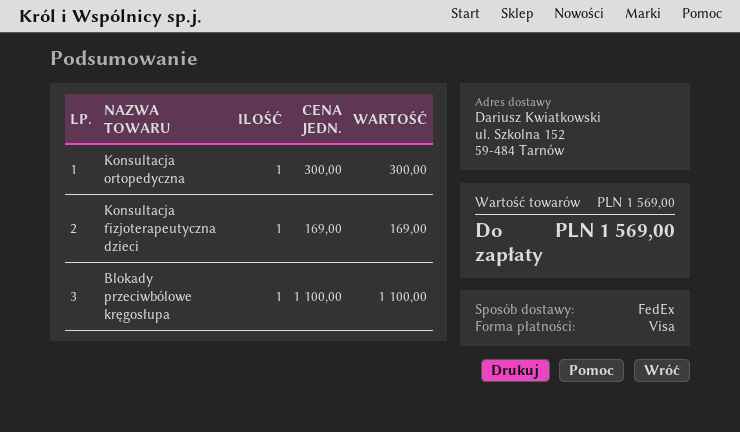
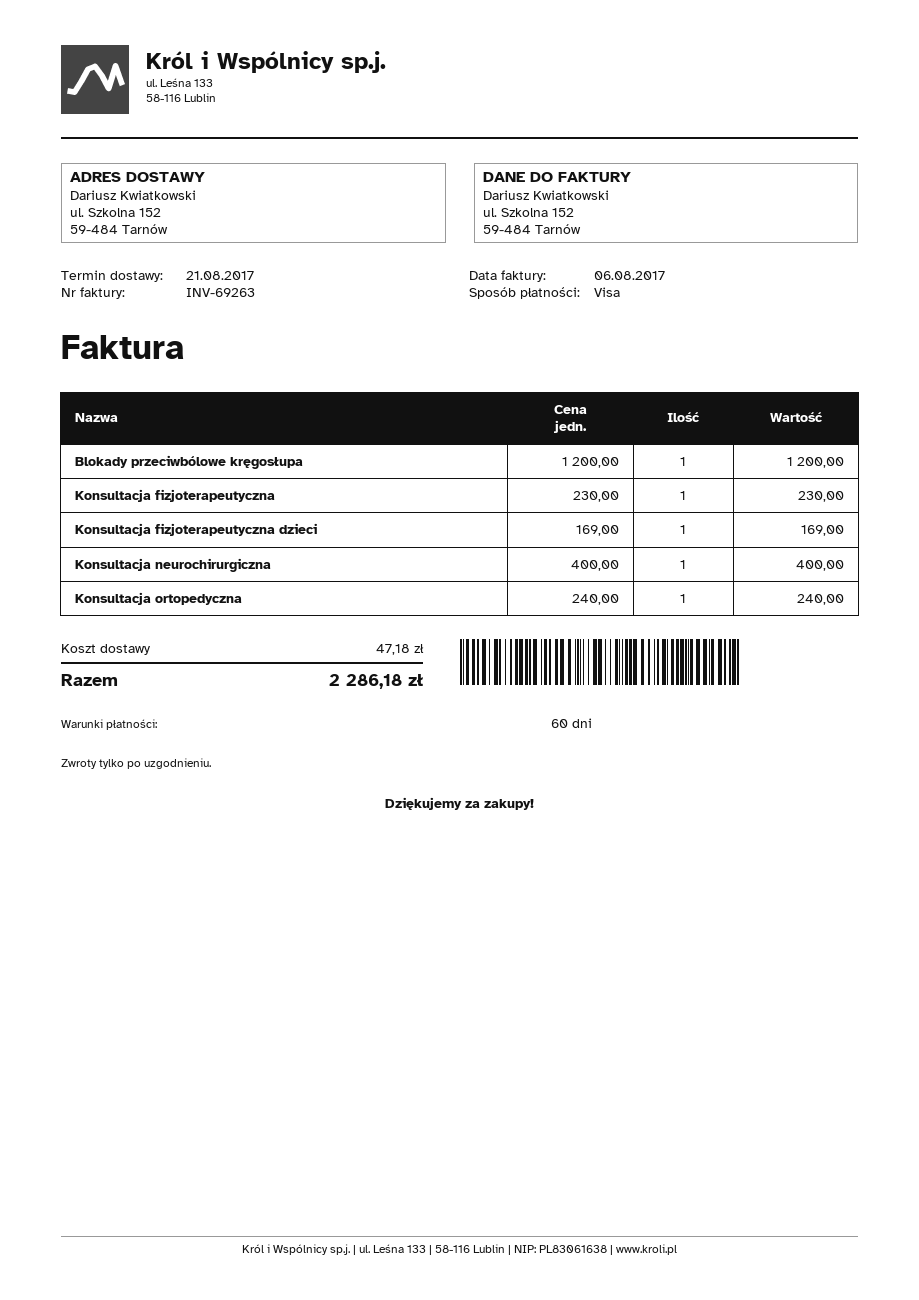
Konsultacja ortopedyczna: 1 x 300.00 = 300.00 -> 1 x 240.00 = 240.00
Blokady przeciwbólowe kręgosłupa: 1 x 1100.00 = 1100.00 -> 1 x 1200.00 = 1200.00
Konsultacja fizjoterapeutyczna: none -> 1 x 230.00 = 230.00
Konsultacja neurochirurgiczna: none -> 1 x 400.00 = 400.00
shipping: none -> 47.18
total: 1569.00 -> 2286.18

